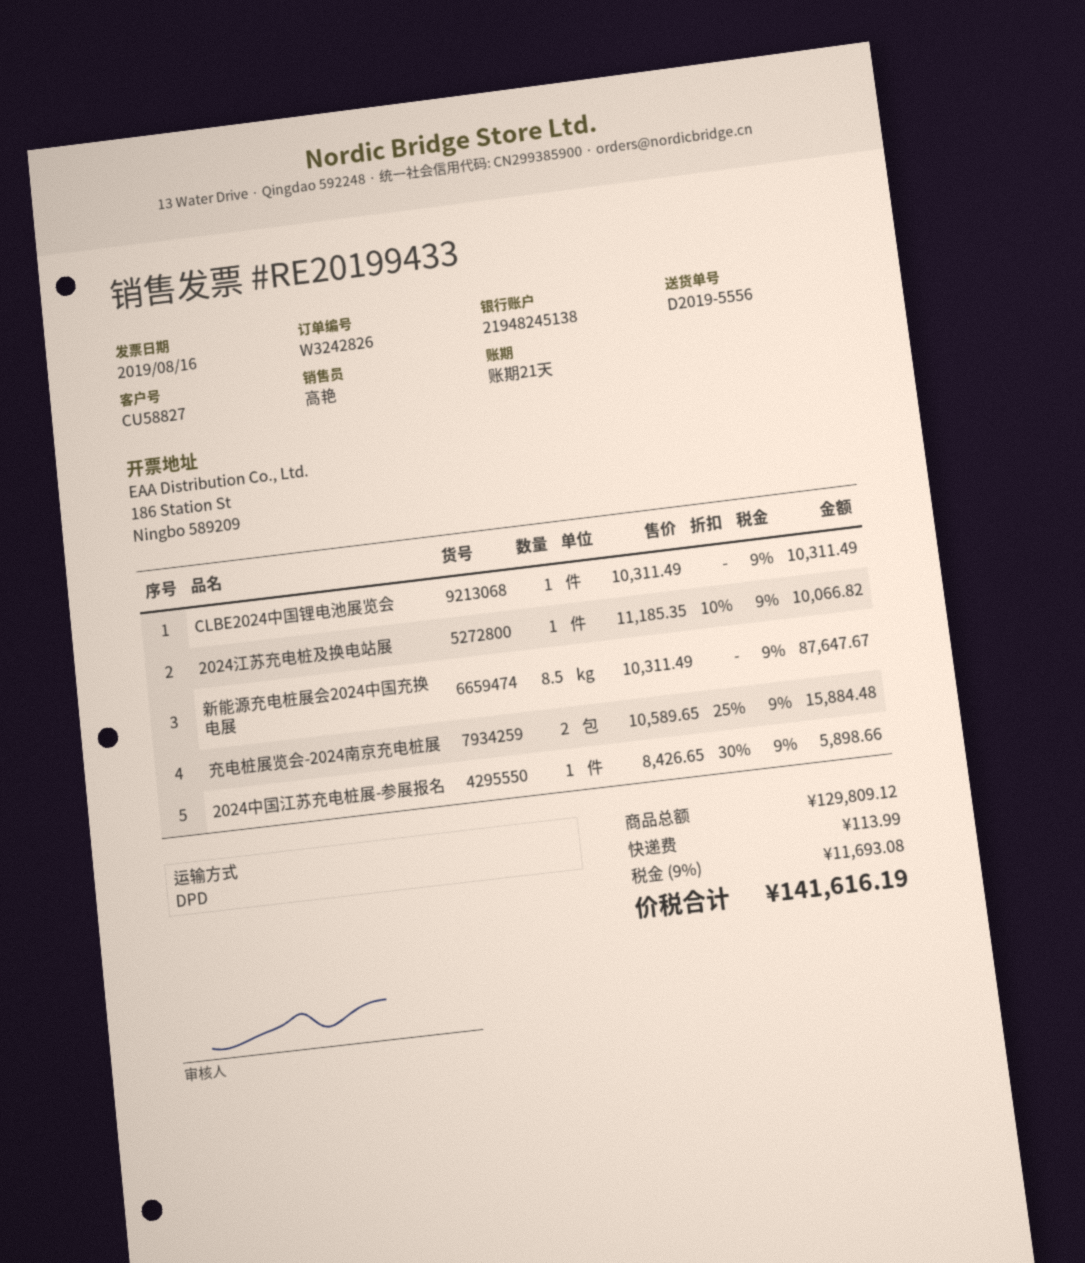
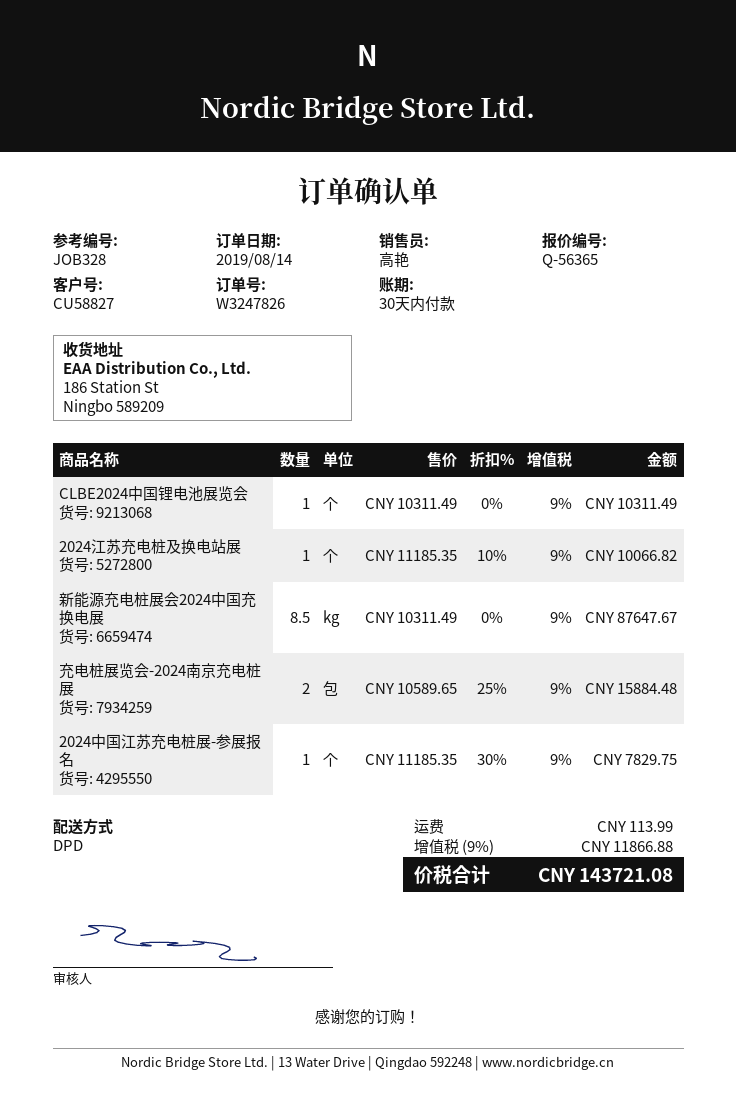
order number: W3242826 -> W3247826
payment terms: 21 days -> 30 days
2024中国江苏充电桩展-参展报名: 1 x 8426.65 - 30% = 5898.66 -> 1 x 11185.35 - 30% = 7829.75
tax: 9% = 11693.08 -> 9% = 11866.88
total: 141616.19 -> 143721.08

